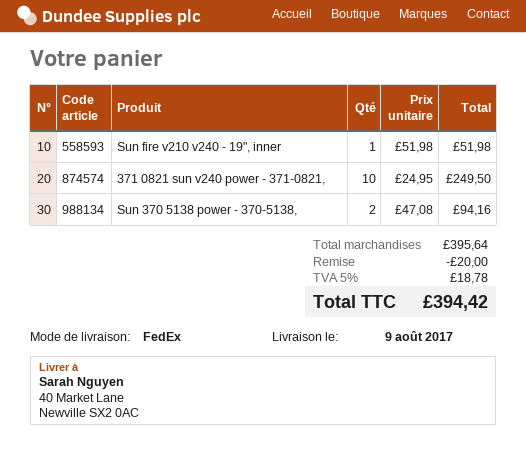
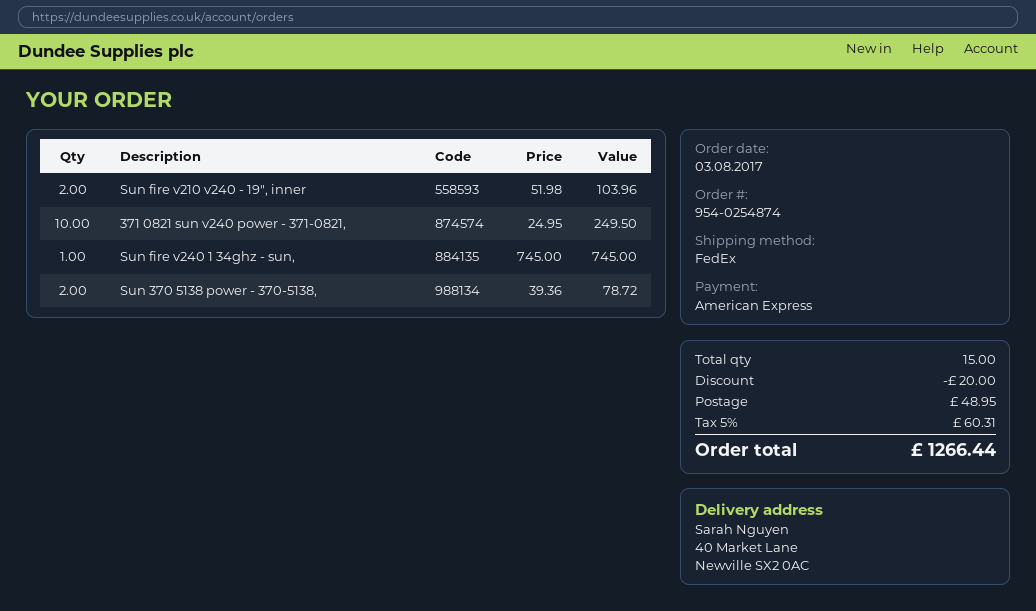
Sun fire v210 v240 - 19", inner: 1 x 51.98 = 51.98 -> 2 x 51.98 = 103.96
Sun 370 5138 power - 370-5138,: 2 x 47.08 = 94.16 -> 2 x 39.36 = 78.72
Sun fire v240 1 34ghz - sun,: none -> 1 x 745.00 = 745.00
shipping: none -> 48.95
tax: 5% = 18.78 -> 5% = 60.31
total: 394.42 -> 1266.44

